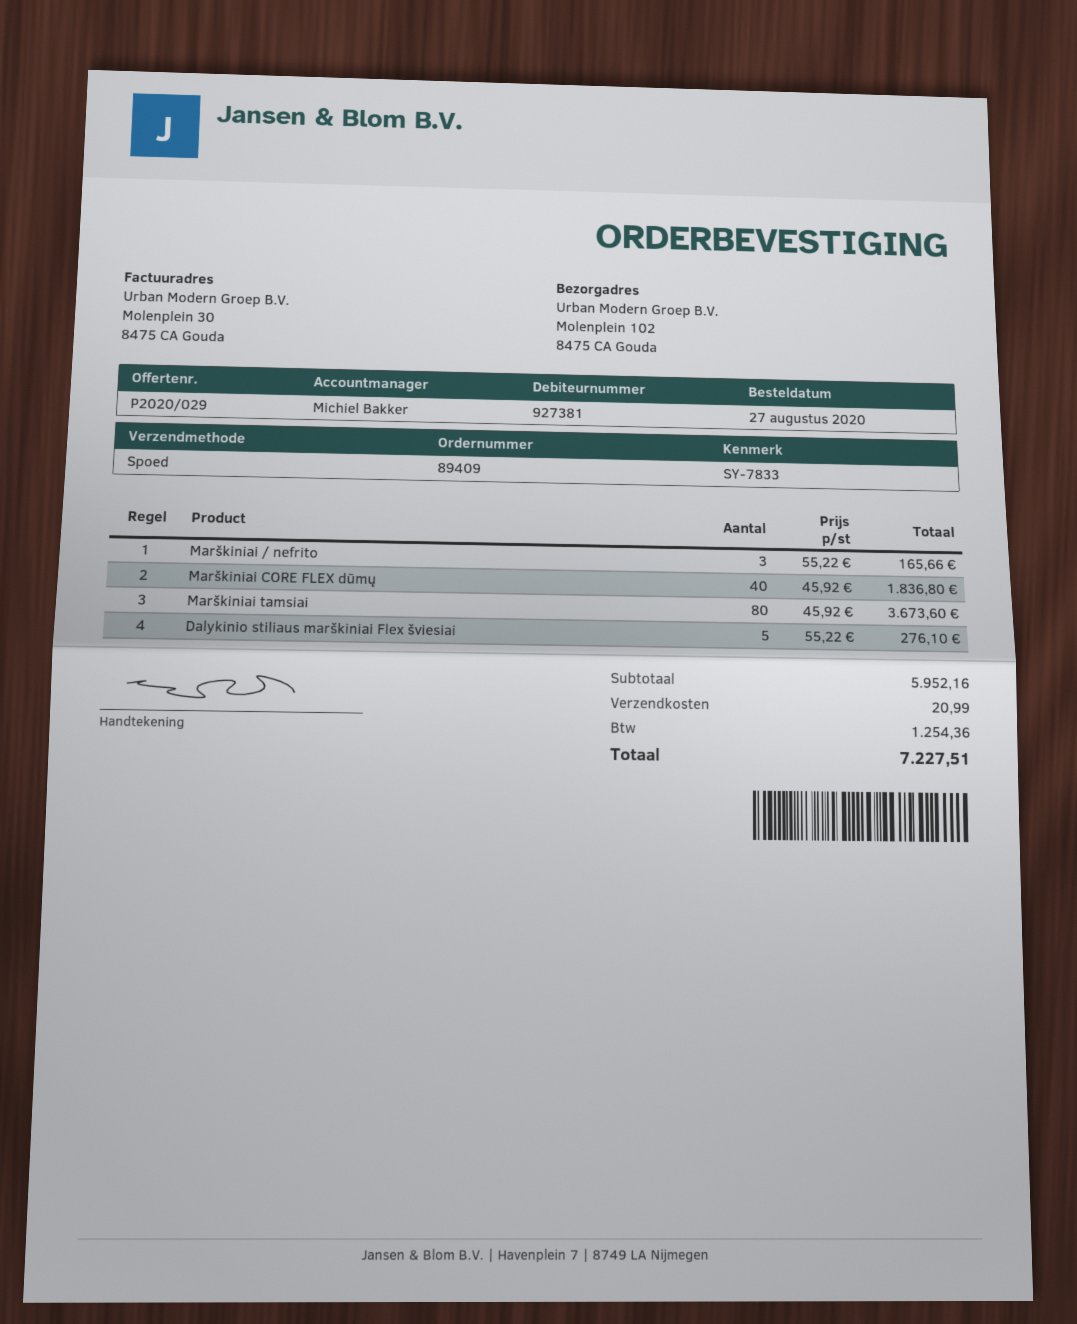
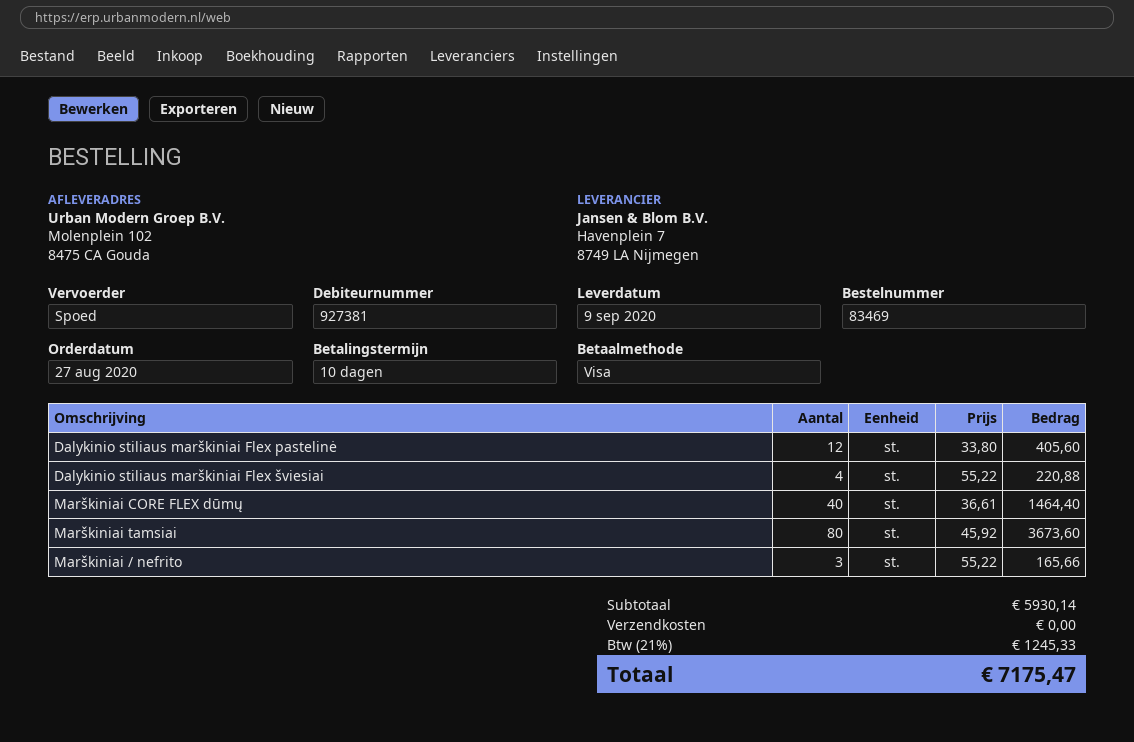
order number: 89409 -> 83469
Marškiniai CORE FLEX dūmų: 40 x 45.92 = 1836.80 -> 40 x 36.61 = 1464.40
Dalykinio stiliaus marškiniai Flex šviesiai: 5 x 55.22 = 276.10 -> 4 x 55.22 = 220.88
Dalykinio stiliaus marškiniai Flex pastelinė: none -> 12 x 33.80 = 405.60
subtotal: 5952.16 -> 5930.14
shipping: 20.99 -> 0.00
tax: 1254.36 -> 1245.33
total: 7227.51 -> 7175.47

